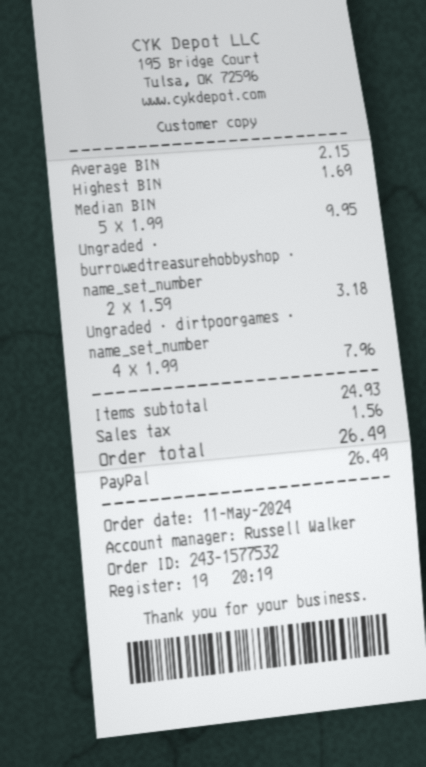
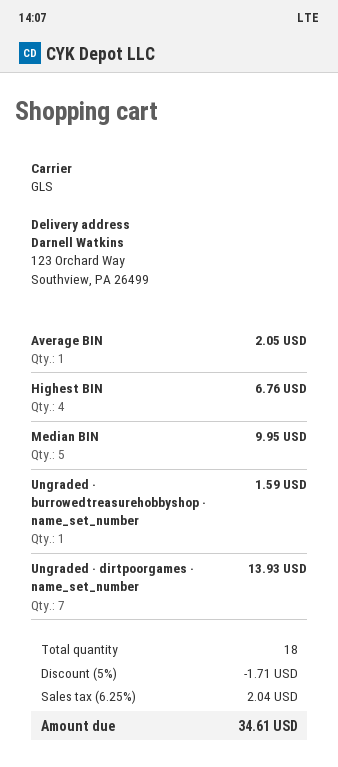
Average BIN: 1 for 2.15 -> 1 for 2.05
Highest BIN: 1 for 1.69 -> 4 for 6.76
Ungraded · burrowedtreasurehobbyshop · name_set_number: 2 for 3.18 -> 1 for 1.59
Ungraded · dirtpoorgames · name_set_number: 4 for 7.96 -> 7 for 13.93
discount: none -> 5% = 1.71
tax: 1.56 -> 2.04
total: 26.49 -> 34.61

